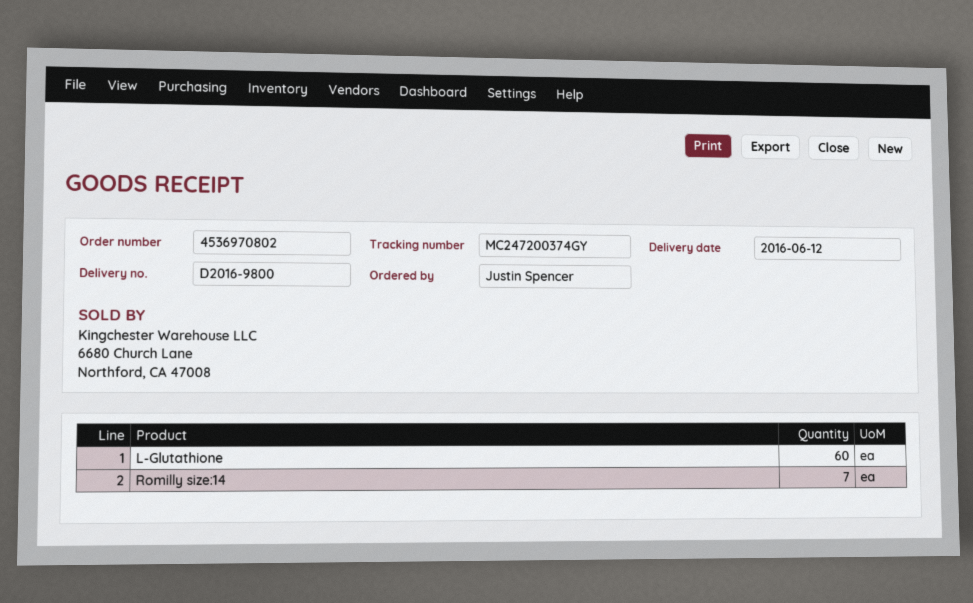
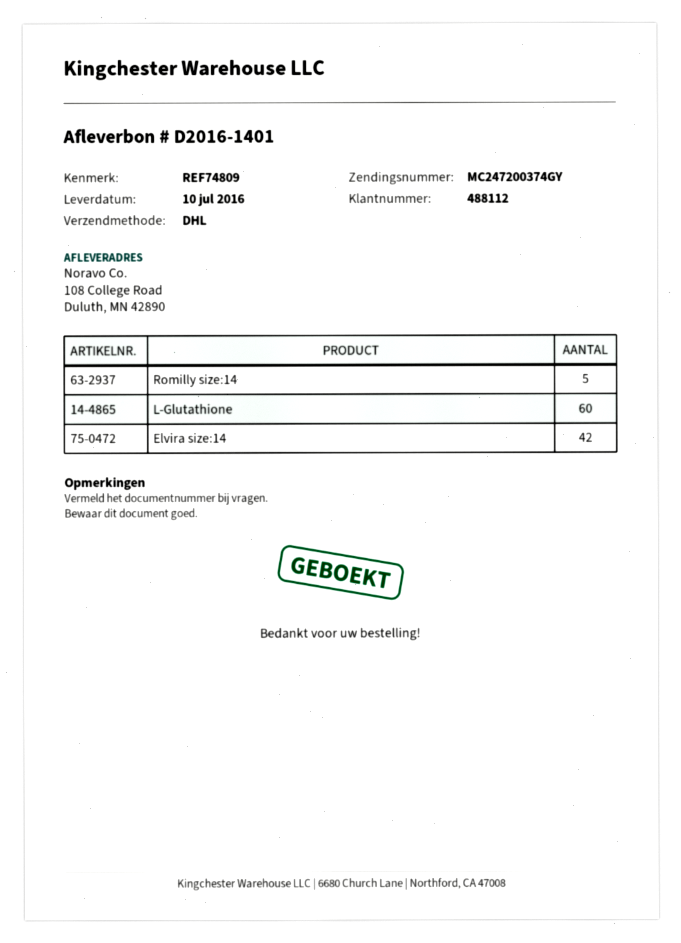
delivery note number: D2016-9800 -> D2016-1401
delivery date: 2016-06-12 -> 2016-07-10
Romilly size:14: 7 -> 5
Elvira size:14: none -> 42

